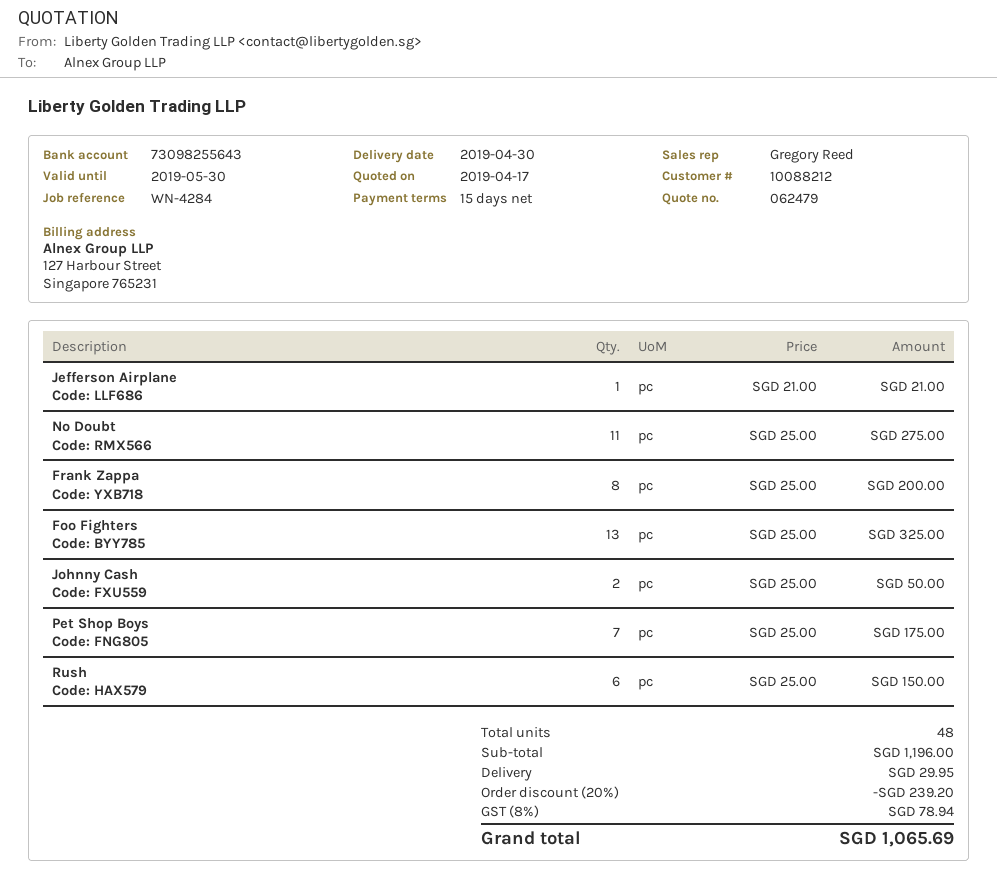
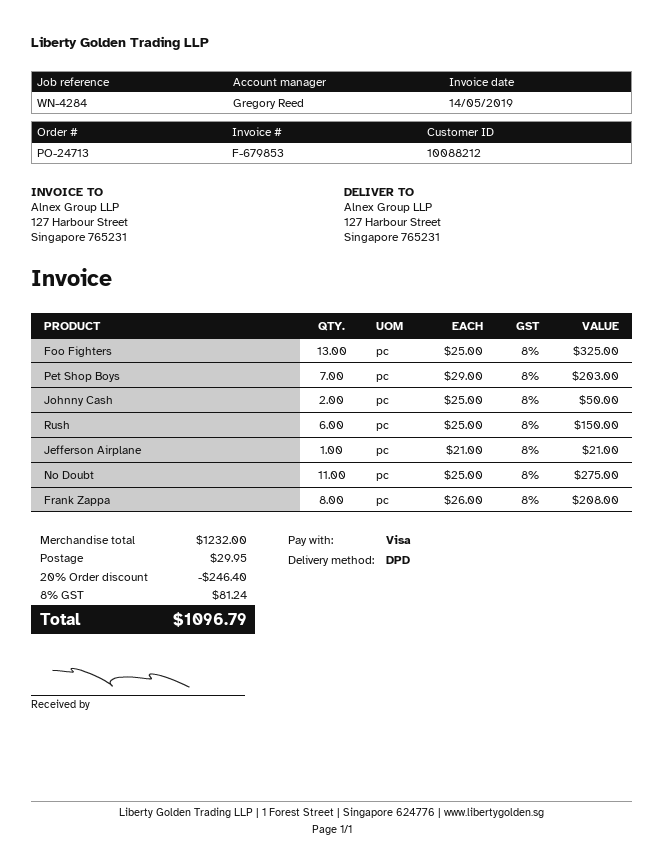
Frank Zappa: 8 x 25.00 = 200.00 -> 8 x 26.00 = 208.00
Pet Shop Boys: 7 x 25.00 = 175.00 -> 7 x 29.00 = 203.00
subtotal: 1196.00 -> 1232.00
discount: 20% = 239.20 -> 20% = 246.40
tax: 8% = 78.94 -> 8% = 81.24
total: 1065.69 -> 1096.79

